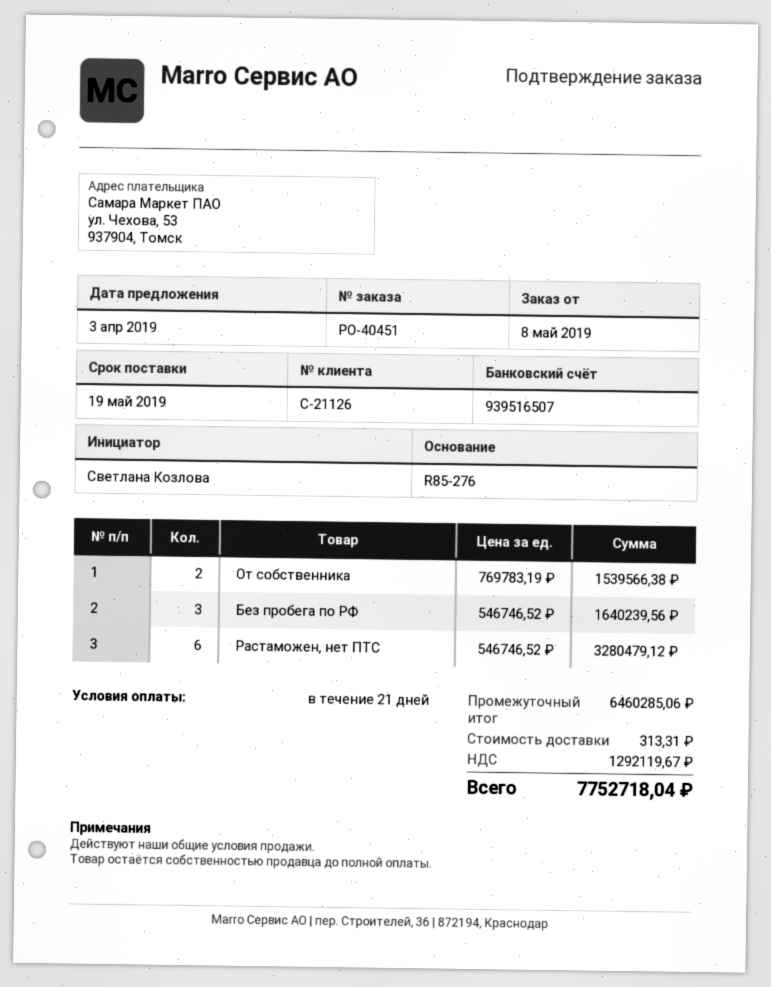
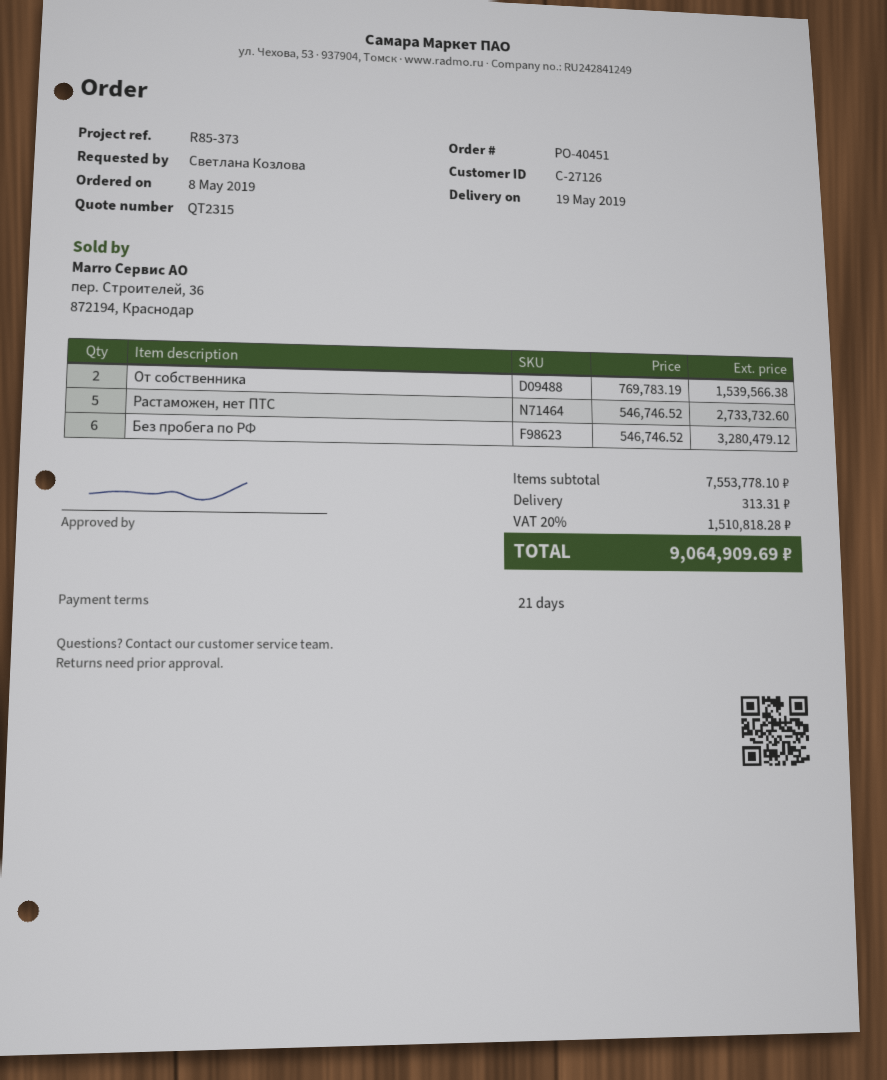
customer number: C-21126 -> C-27126
reference: R85-276 -> R85-373
Без пробега по РФ: 3 x 546746.52 = 1640239.56 -> 6 x 546746.52 = 3280479.12
Растаможен, нет ПТС: 6 x 546746.52 = 3280479.12 -> 5 x 546746.52 = 2733732.60
subtotal: 6460285.06 -> 7553778.10
tax: 1292119.67 -> 1510818.28
total: 7752718.04 -> 9064909.69

